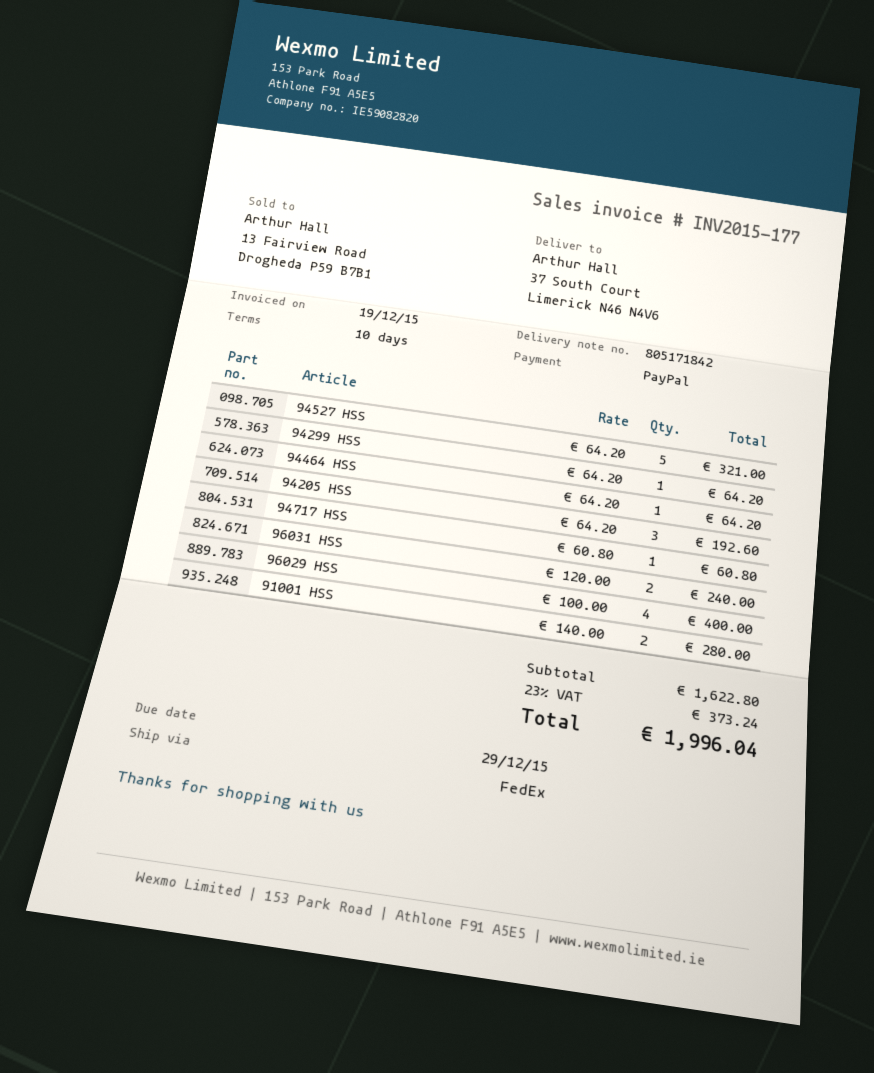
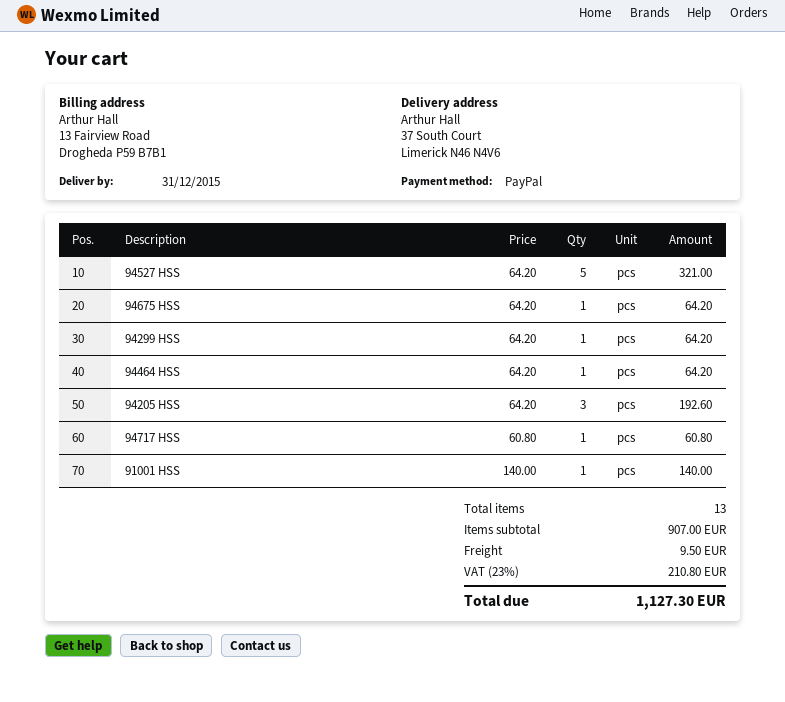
96031 HSS: 2 x 120.00 = 240.00 -> none
96029 HSS: 4 x 100.00 = 400.00 -> none
91001 HSS: 2 x 140.00 = 280.00 -> 1 x 140.00 = 140.00
94675 HSS: none -> 1 x 64.20 = 64.20
subtotal: 1622.80 -> 907.00
shipping: none -> 9.50
tax: 23% = 373.24 -> 23% = 210.80
total: 1996.04 -> 1127.30

